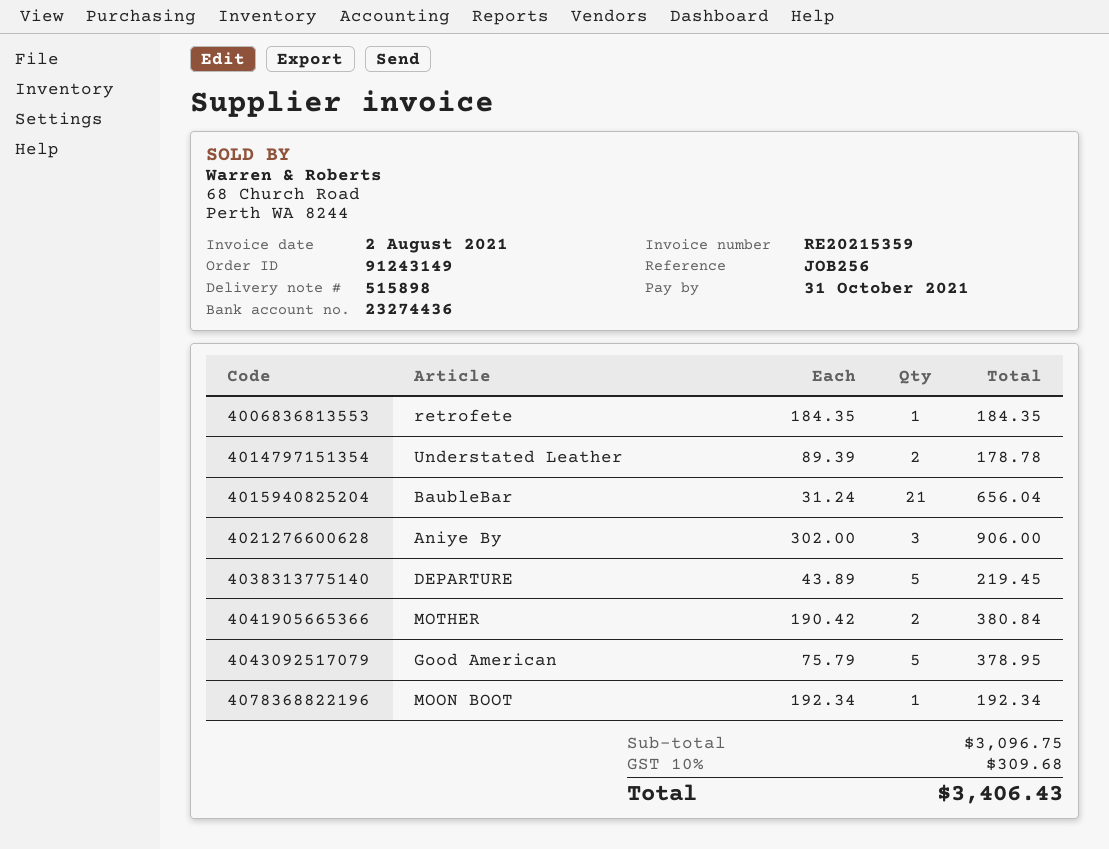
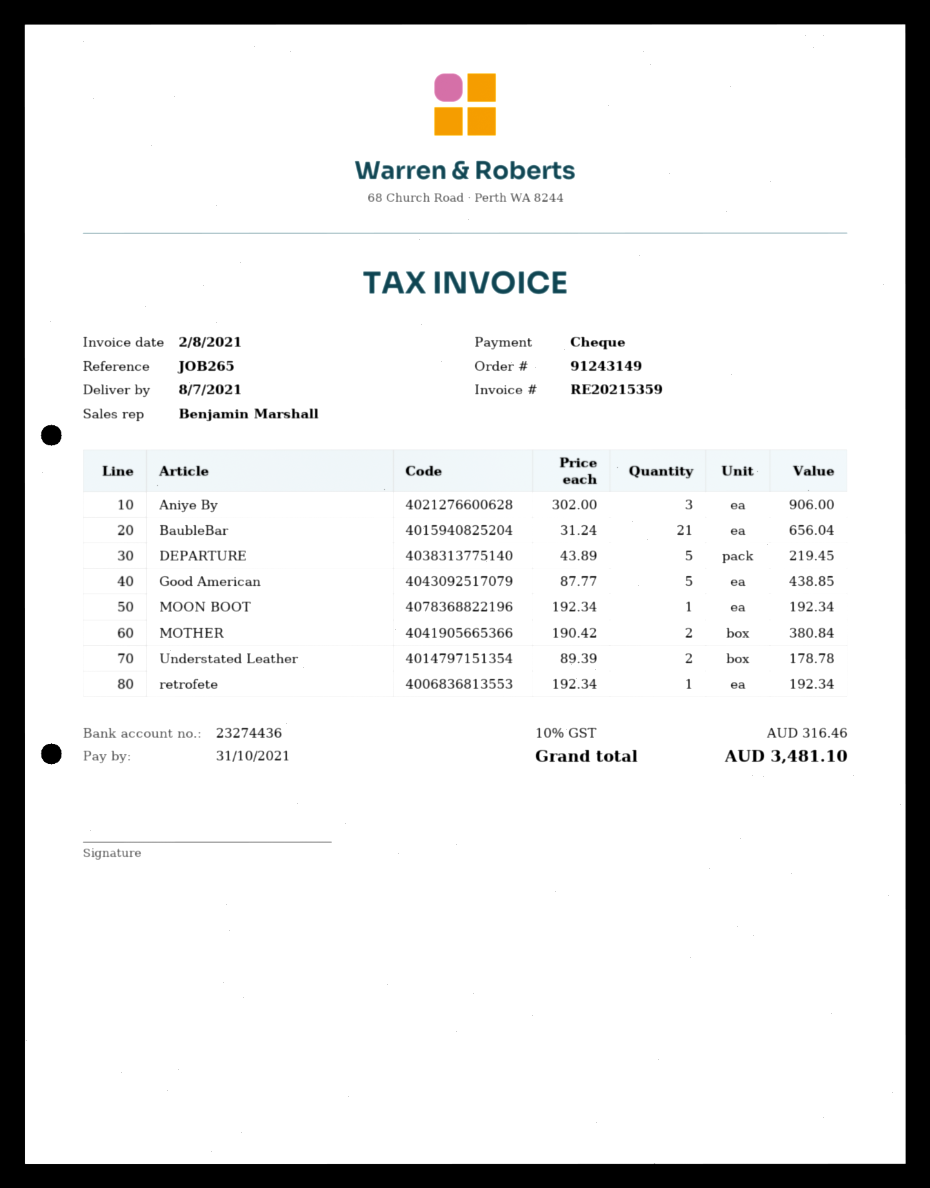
reference: JOB256 -> JOB265
retrofete: 1 x 184.35 = 184.35 -> 1 x 192.34 = 192.34
Good American: 5 x 75.79 = 378.95 -> 5 x 87.77 = 438.85
tax: 10% = 309.68 -> 10% = 316.46
total: 3406.43 -> 3481.10

